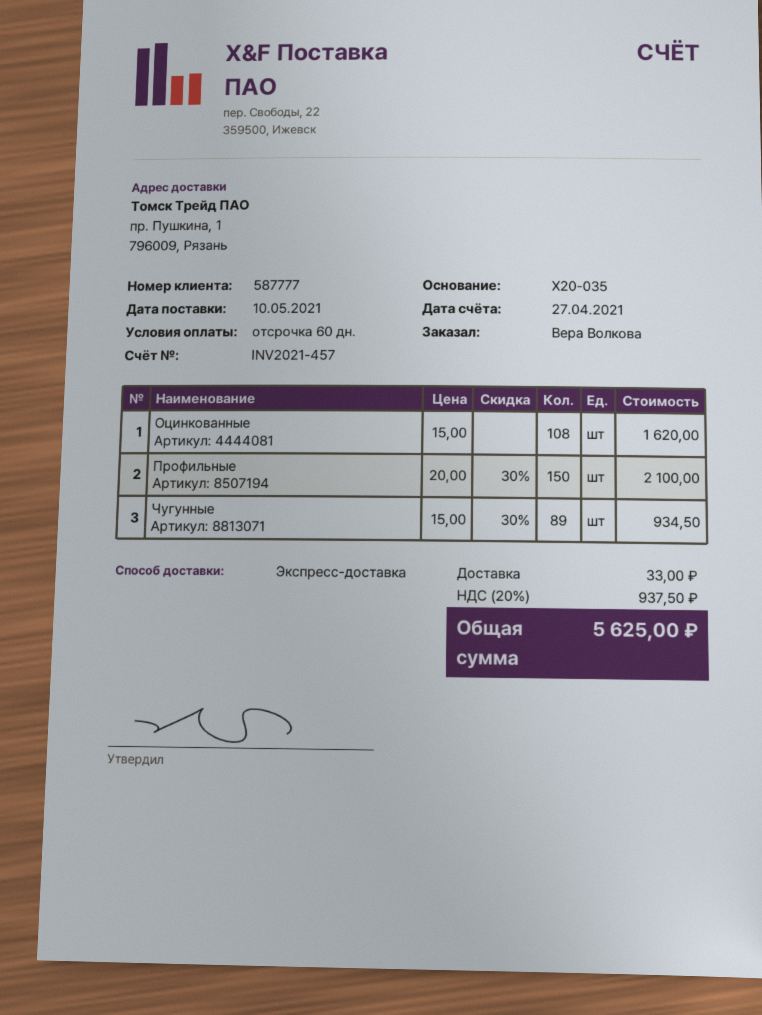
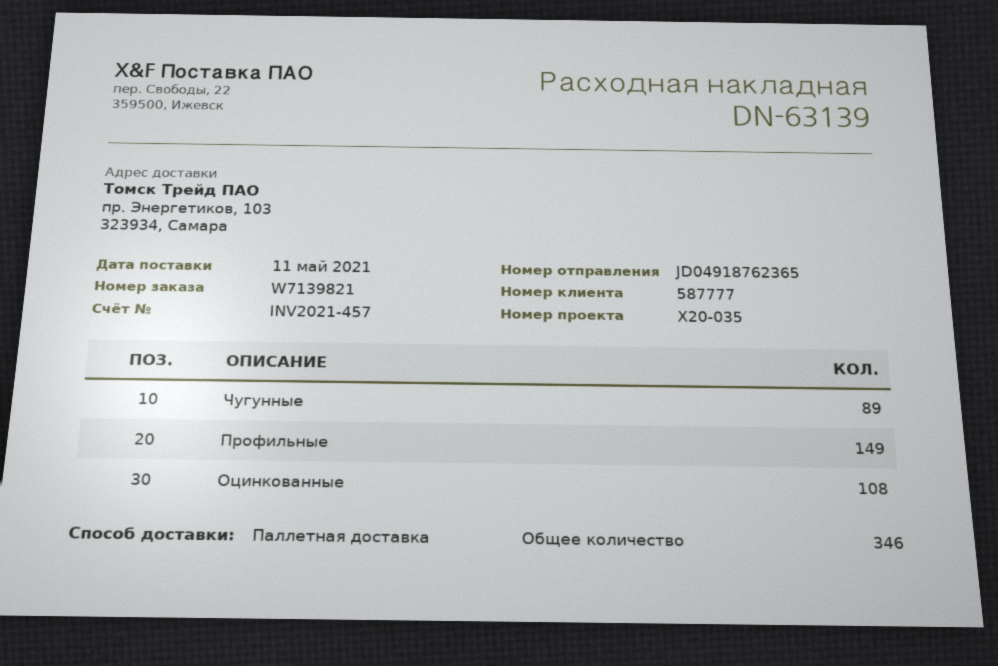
delivery date: 2021-05-10 -> 2021-05-11
shipping method: express -> pallet freight
ship to: пр. Пушкина, 1, 796009, Рязань -> пр. Энергетиков, 103, 323934, Самара
Профильные: 150 -> 149

